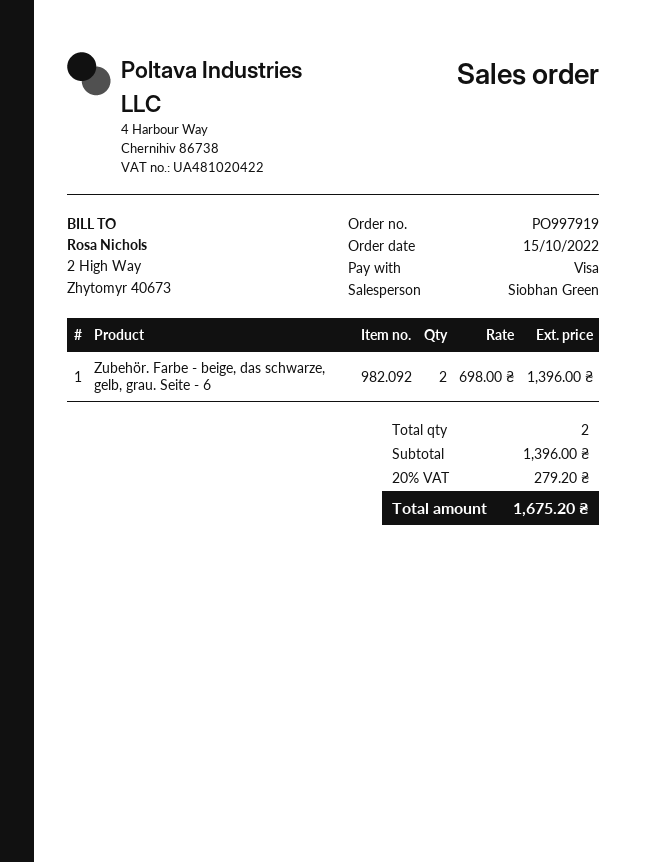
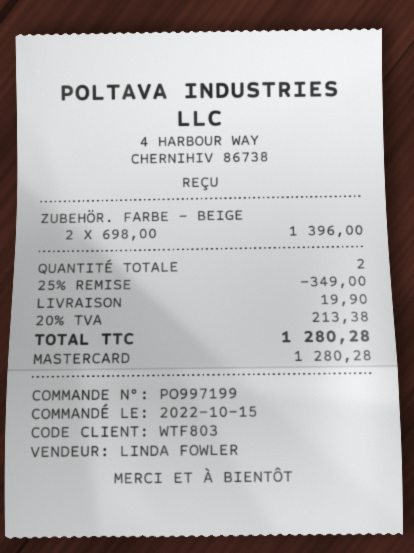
order number: PO997919 -> PO997199
sales rep: Siobhan Green -> LINDA FOWLER
payment method: Visa -> Mastercard
discount: none -> 25% = 349.00
shipping: none -> 19.90
tax: 20% = 279.20 -> 20% = 213.38
total: 1675.20 -> 1280.28

